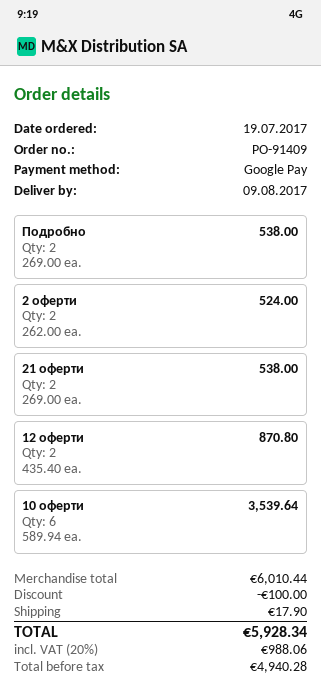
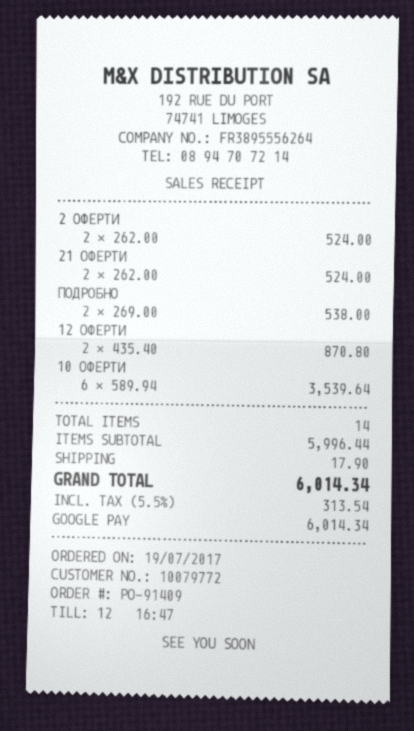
21 оферти: 2 x 269.00 = 538.00 -> 2 x 262.00 = 524.00
subtotal: 6010.44 -> 5996.44
discount: 100.00 -> none
tax: 20% = 988.06 -> 5.5% = 313.54
total: 5928.34 -> 6014.34

